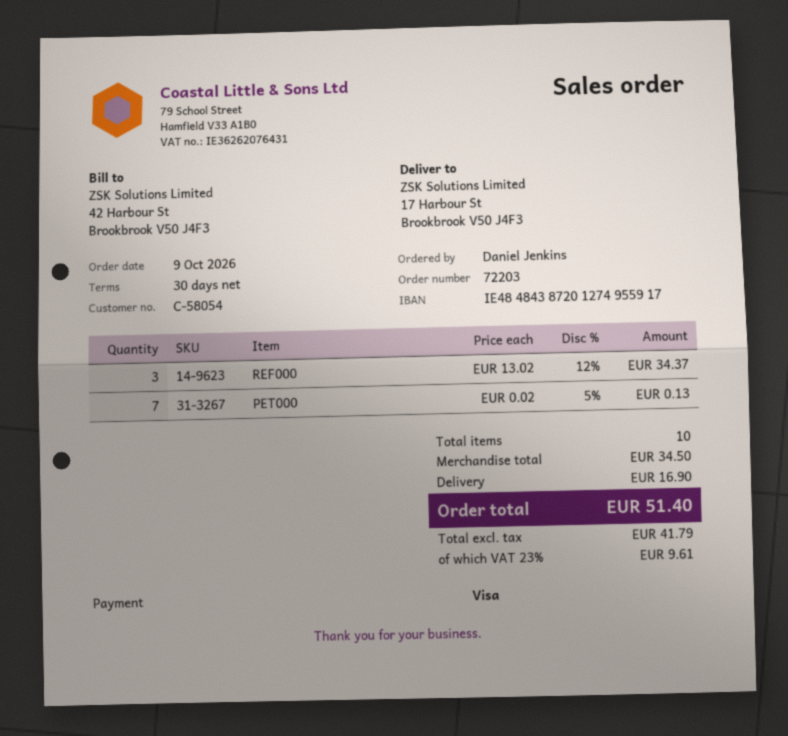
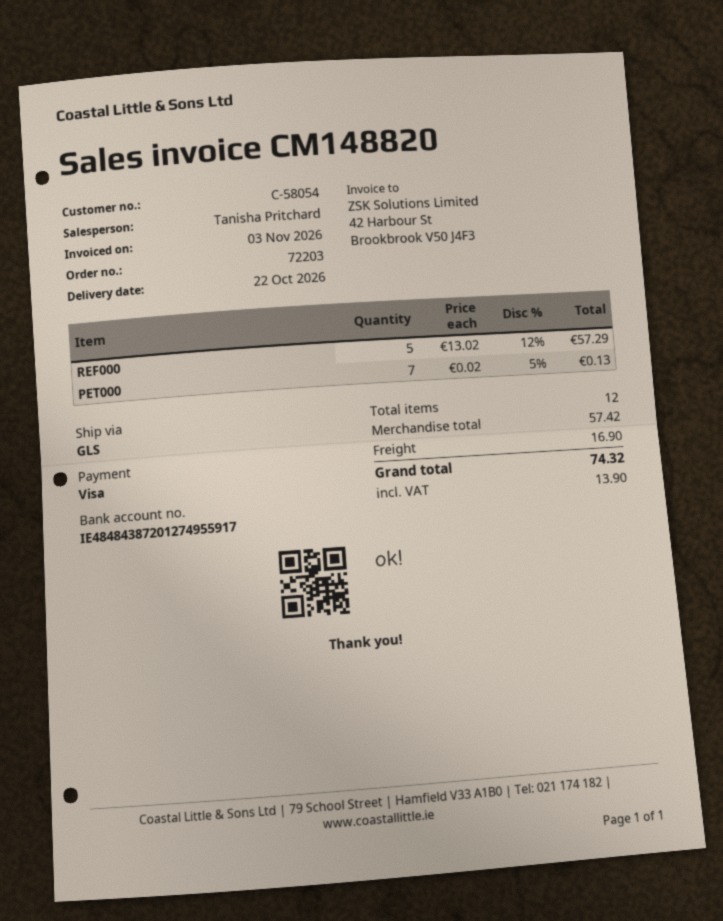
REF000: 3 x 13.02 - 12% = 34.37 -> 5 x 13.02 - 12% = 57.29
total quantity: 10 -> 12
subtotal: 34.50 -> 57.42
tax: 9.61 -> 13.90
total: 51.40 -> 74.32

